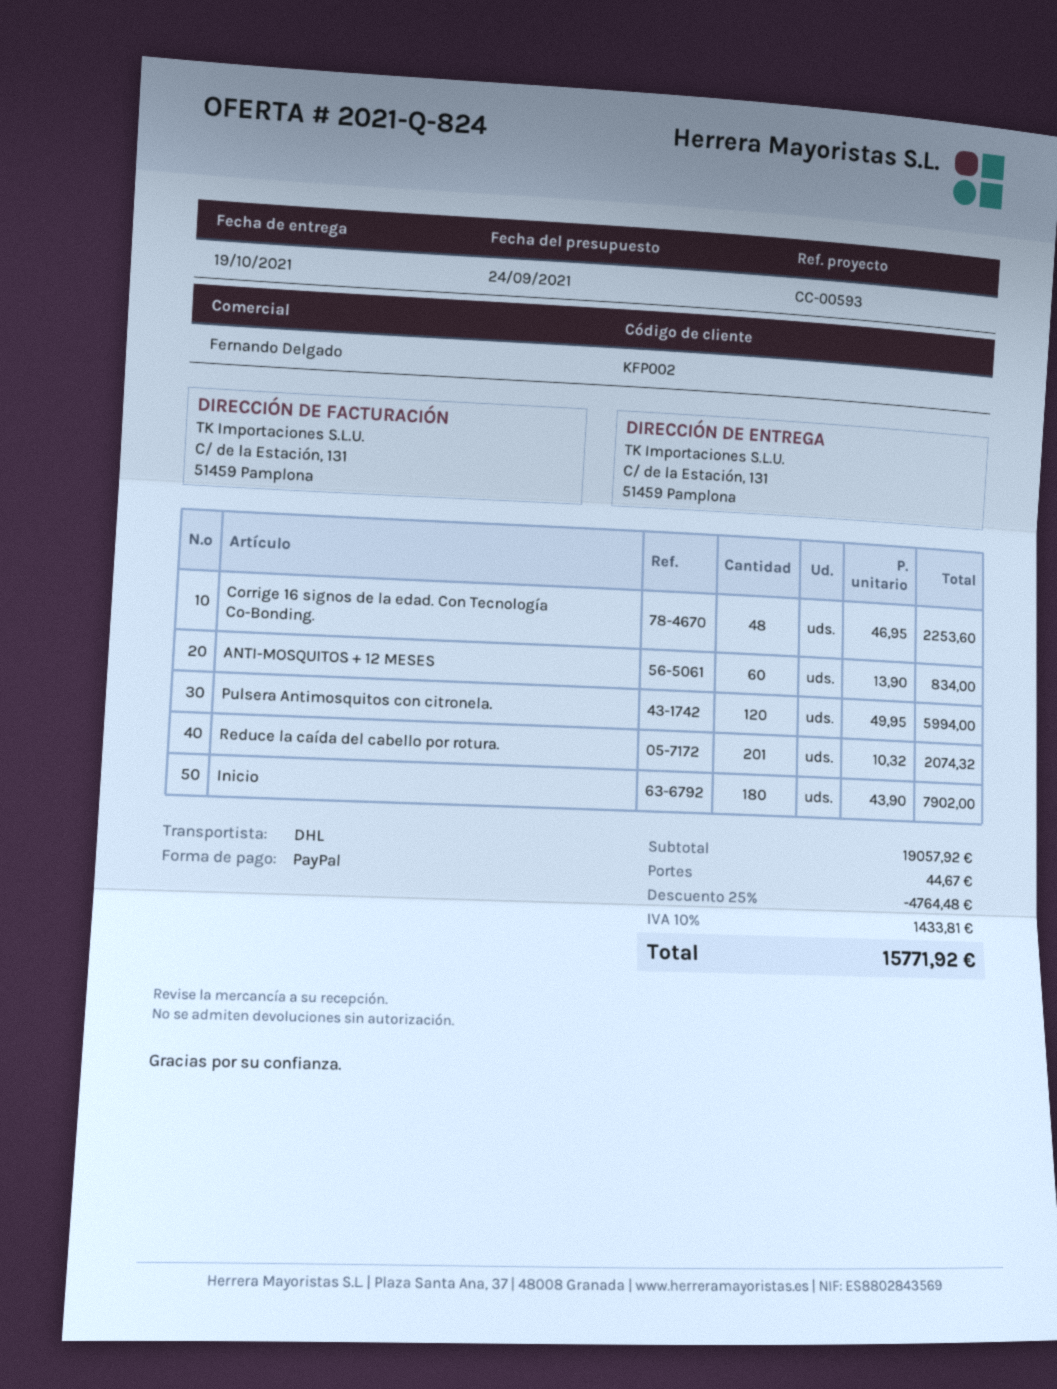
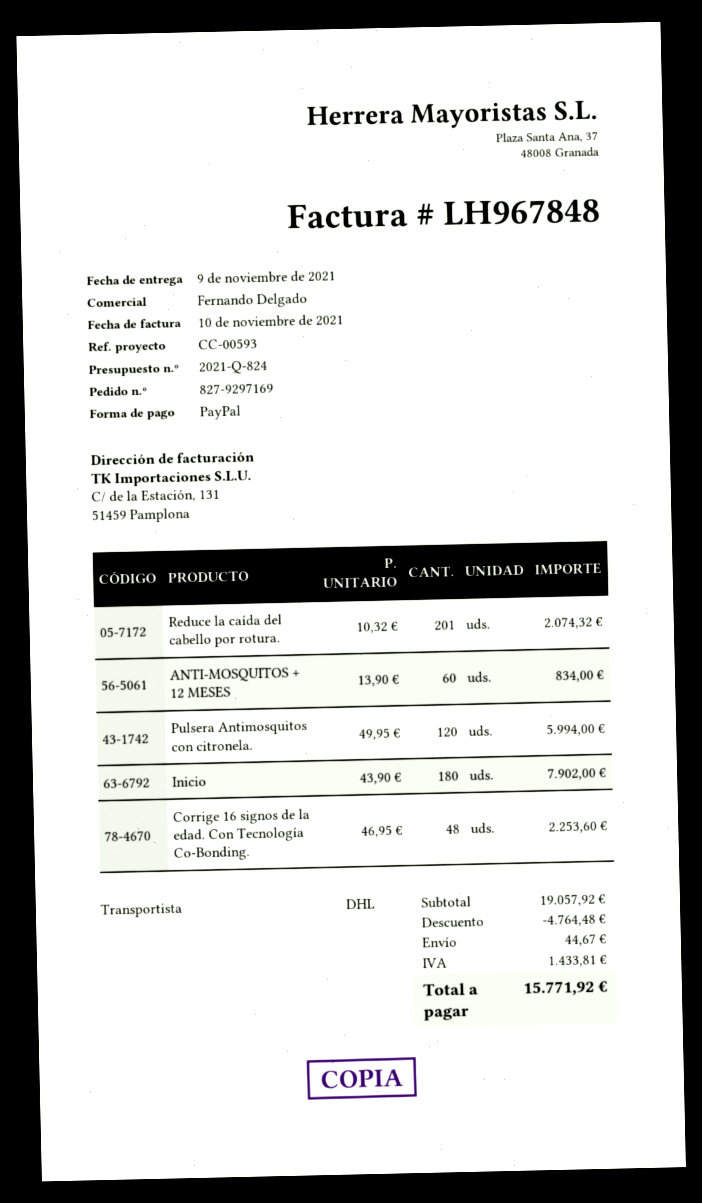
delivery date: 2021-10-19 -> 2021-11-09

